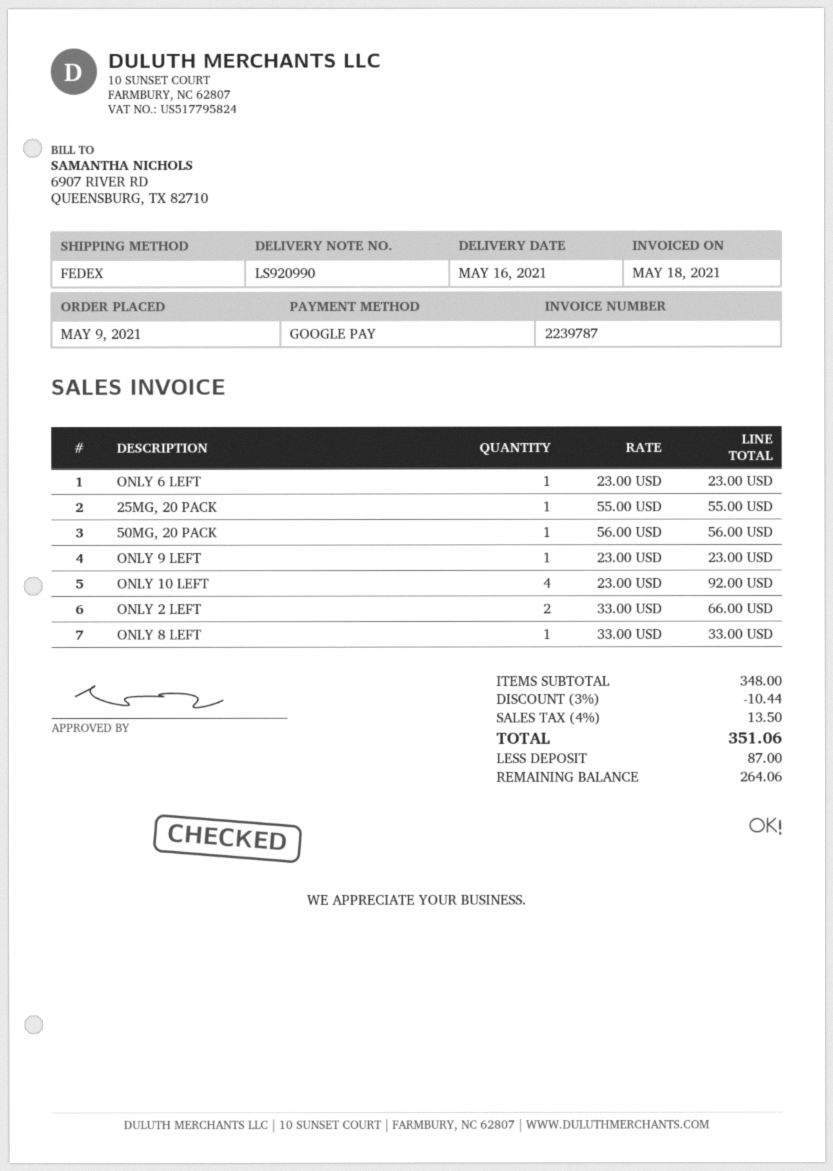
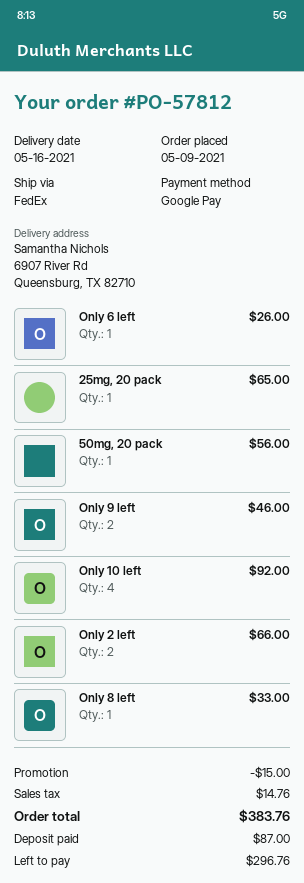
ONLY 6 LEFT: 1 for 23.00 -> 1 for 26.00
25MG, 20 PACK: 1 for 55.00 -> 1 for 65.00
ONLY 9 LEFT: 1 for 23.00 -> 2 for 46.00
discount: 10.44 -> 15.00
tax: 13.50 -> 14.76
total: 351.06 -> 383.76
balance: 264.06 -> 296.76

